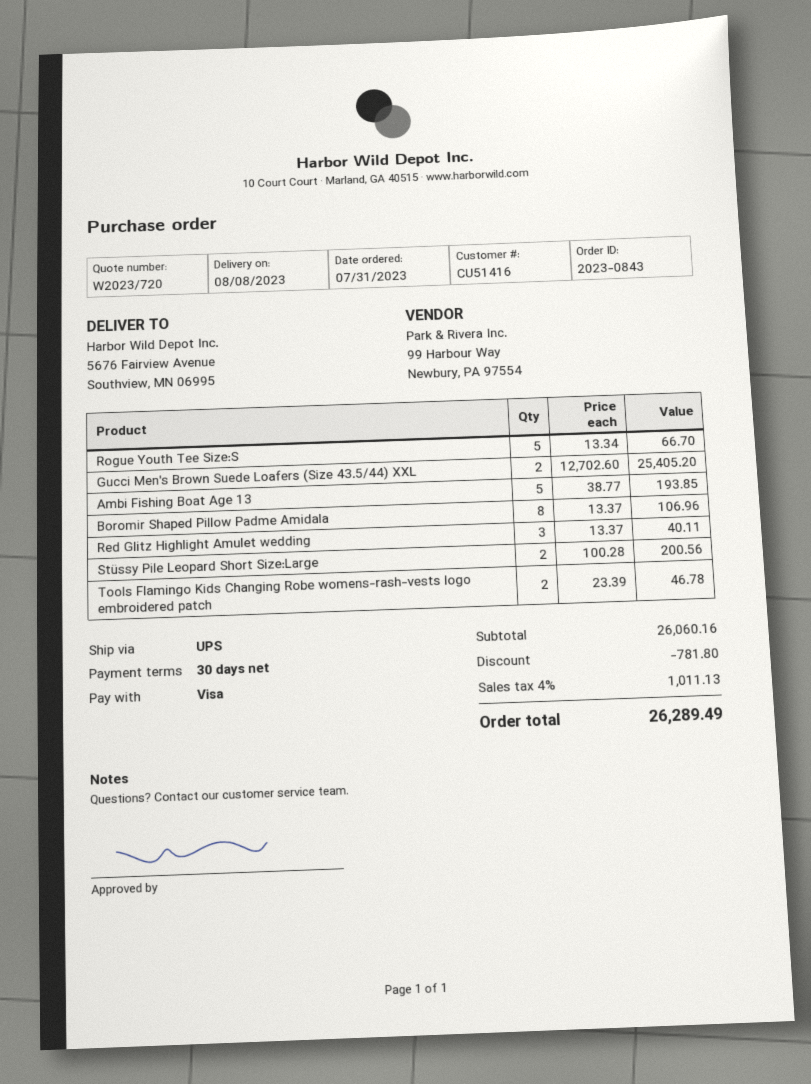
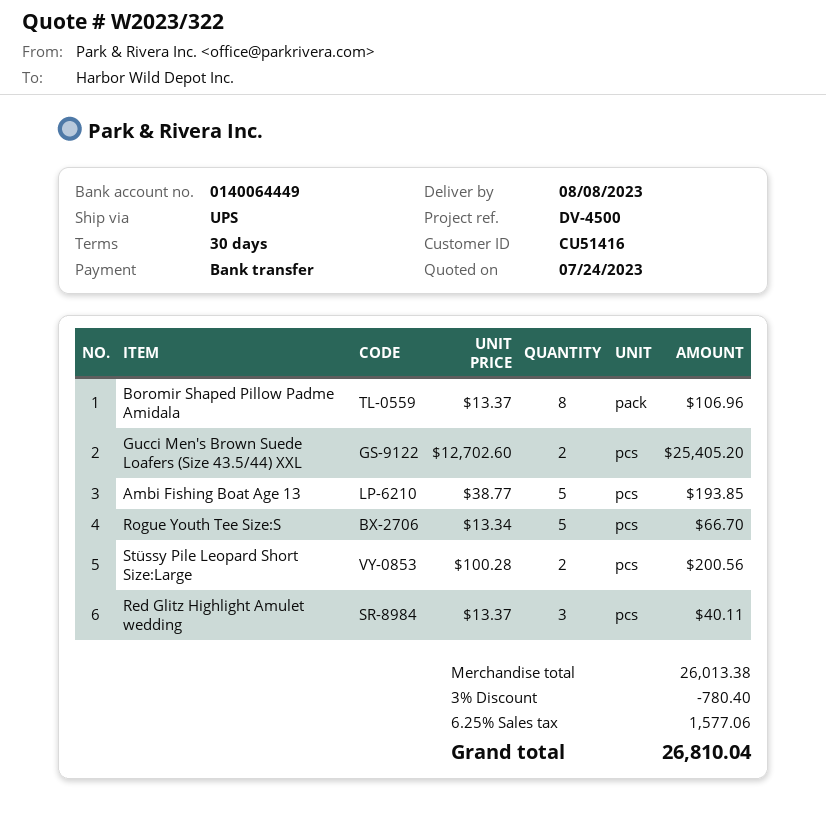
quote number: W2023/720 -> W2023/322
payment method: Visa -> bank transfer
Tools Flamingo Kids Changing Robe womens-rash-vests logo embroidered patch: 2 x 23.39 = 46.78 -> none
subtotal: 26060.16 -> 26013.38
discount: 781.80 -> 780.40
tax: 4% = 1011.13 -> 6.25% = 1577.06
total: 26289.49 -> 26810.04

